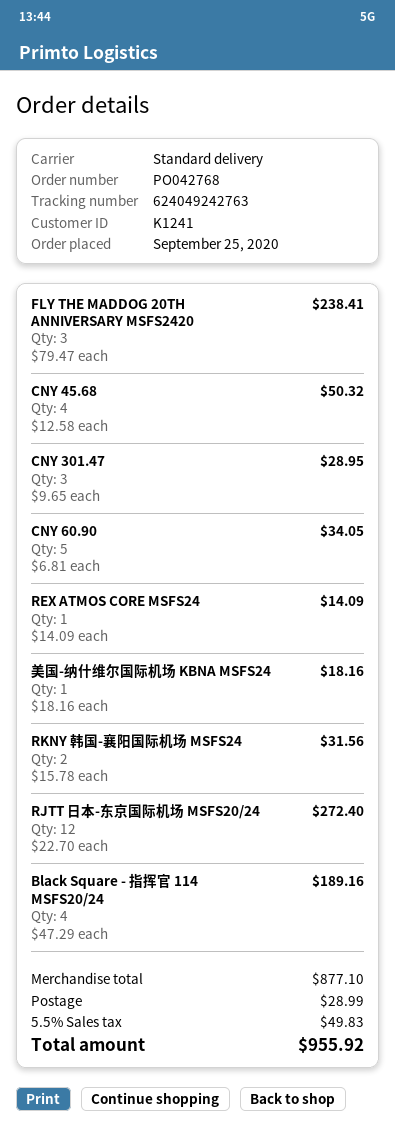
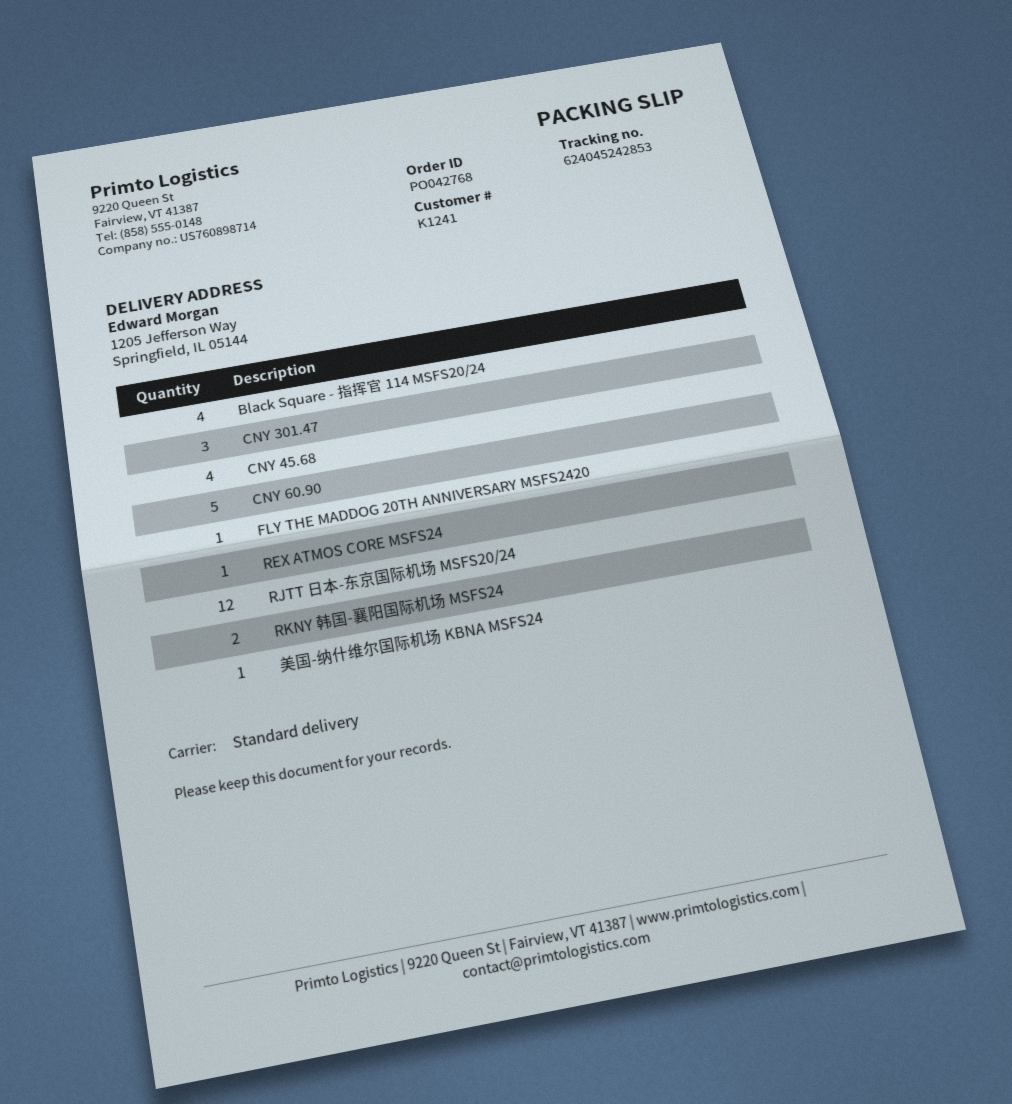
tracking number: 624049242763 -> 624045242853
FLY THE MADDOG 20TH ANNIVERSARY MSFS2420: 3 -> 1

